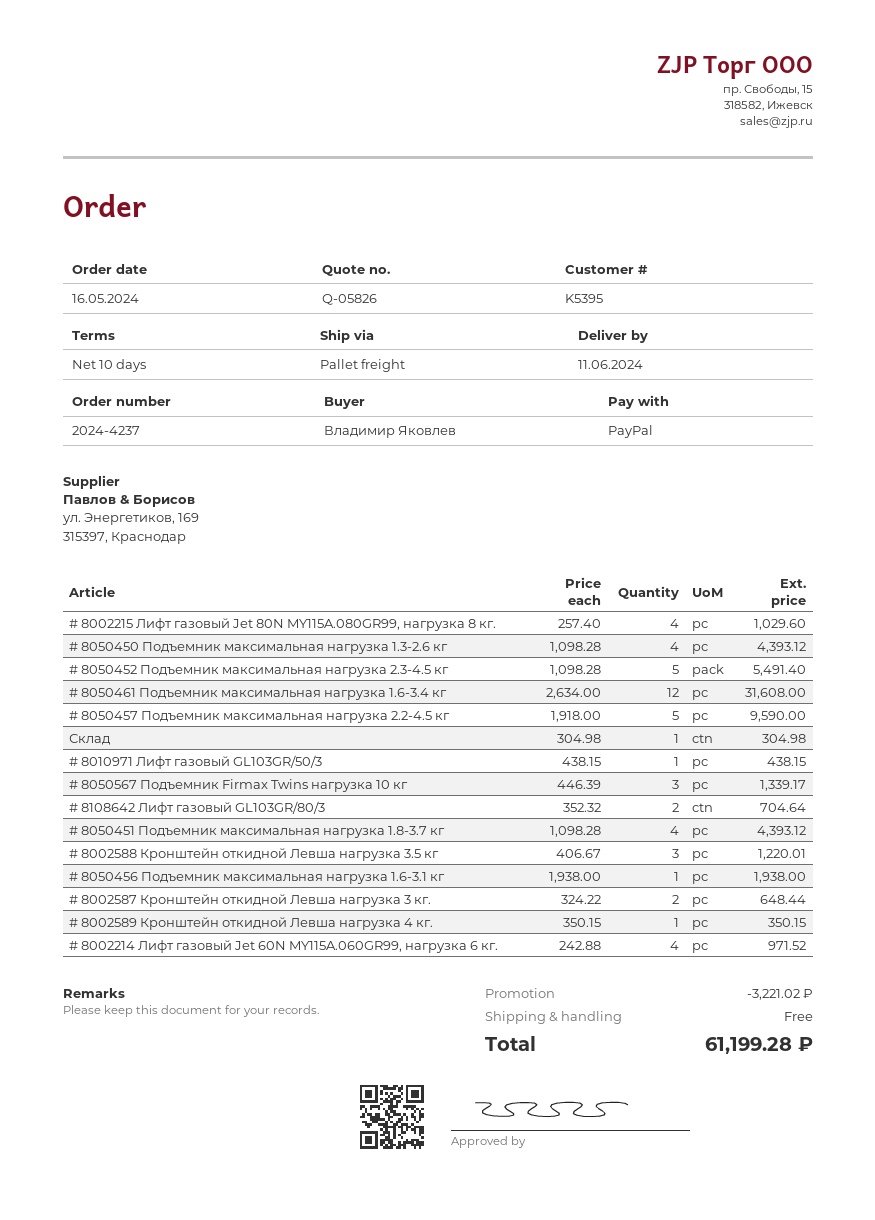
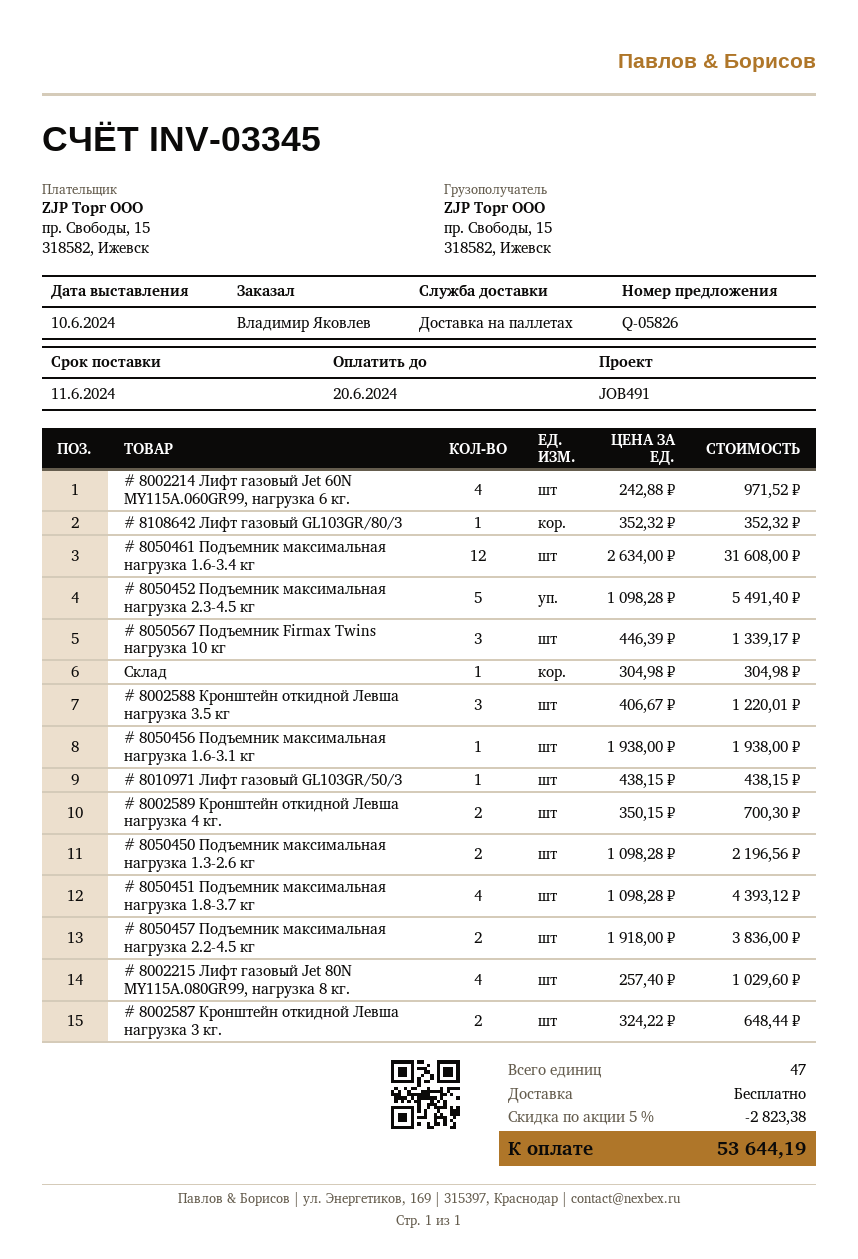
# 8050450 Подъемник максимальная нагрузка 1.3-2.6 кг: 4 x 1098.28 = 4393.12 -> 2 x 1098.28 = 2196.56
# 8050457 Подъемник максимальная нагрузка 2.2-4.5 кг: 5 x 1918.00 = 9590.00 -> 2 x 1918.00 = 3836.00
# 8108642 Лифт газовый GL103GR/80/3: 2 x 352.32 = 704.64 -> 1 x 352.32 = 352.32
# 8002589 Кронштейн откидной Левша нагрузка 4 кг.: 1 x 350.15 = 350.15 -> 2 x 350.15 = 700.30
discount: 3221.02 -> 2823.38
total: 61199.28 -> 53644.19

